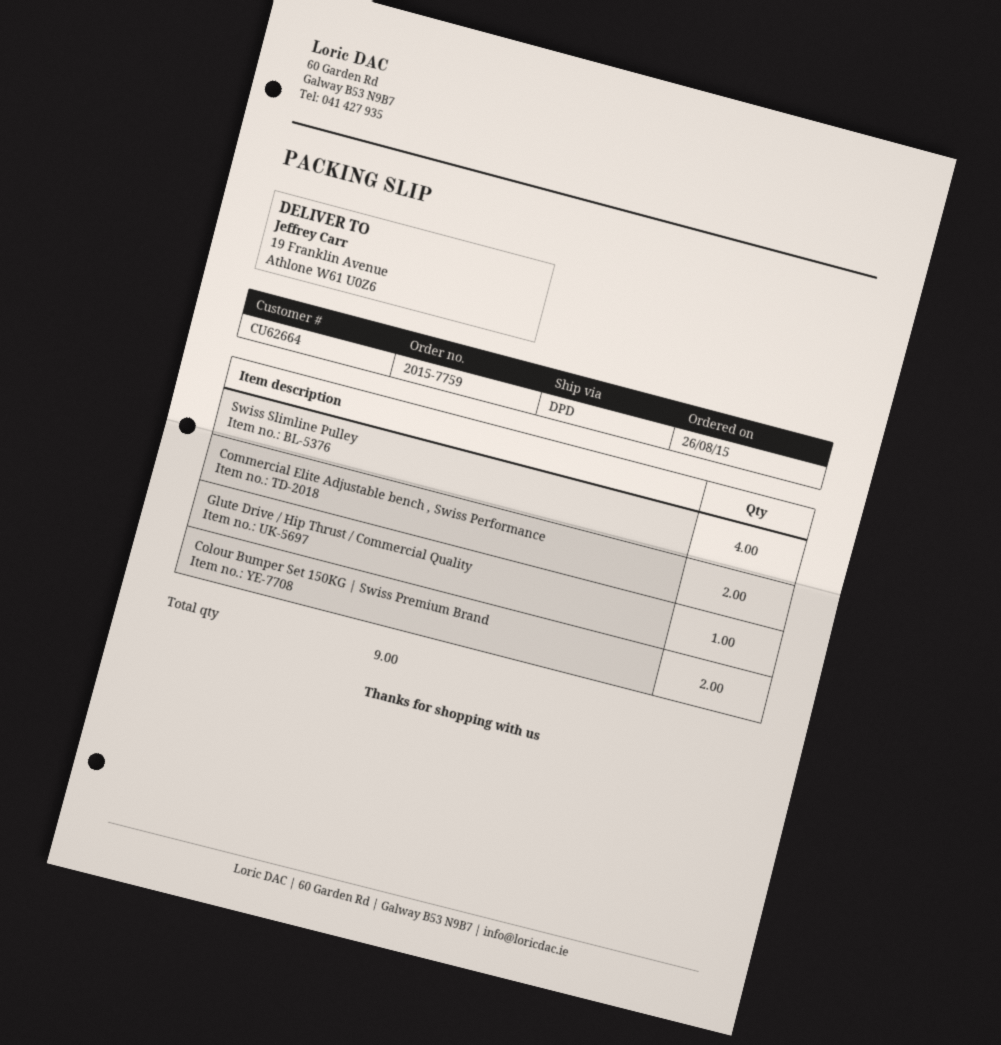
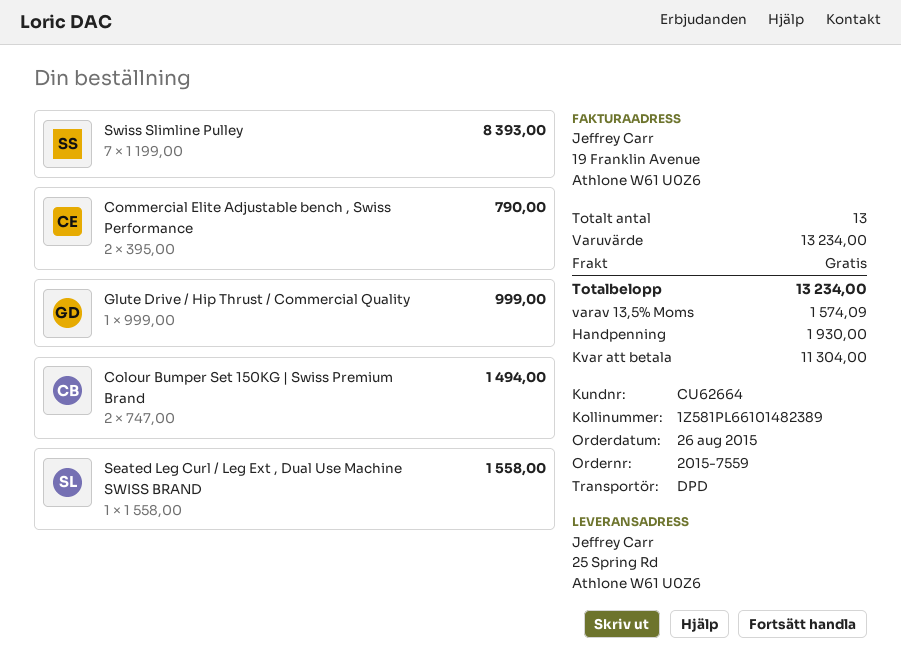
order number: 2015-7759 -> 2015-7559
ship to: 19 Franklin Avenue, Athlone W61 U0Z6 -> 25 Spring Rd, Athlone W61 U0Z6
Swiss Slimline Pulley: 4 -> 7
Seated Leg Curl / Leg Ext , Dual Use Machine SWISS BRAND: none -> 1
total quantity: 9 -> 13

